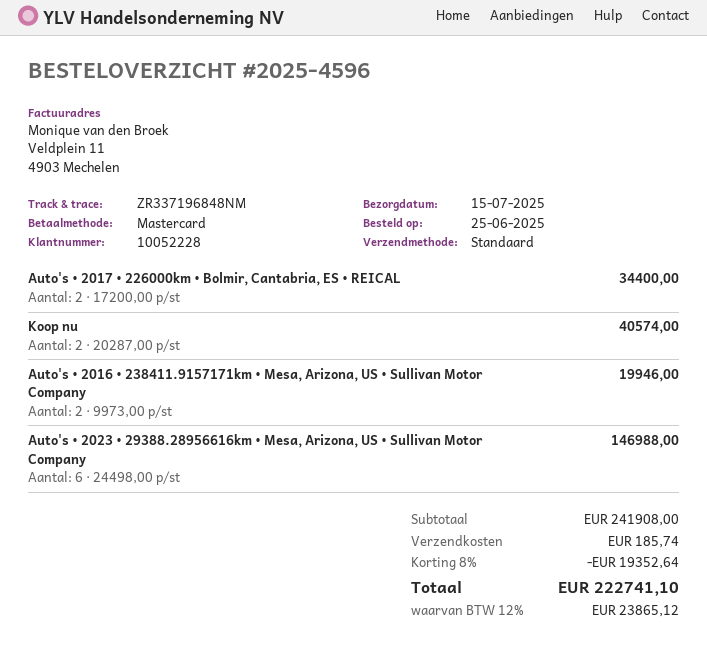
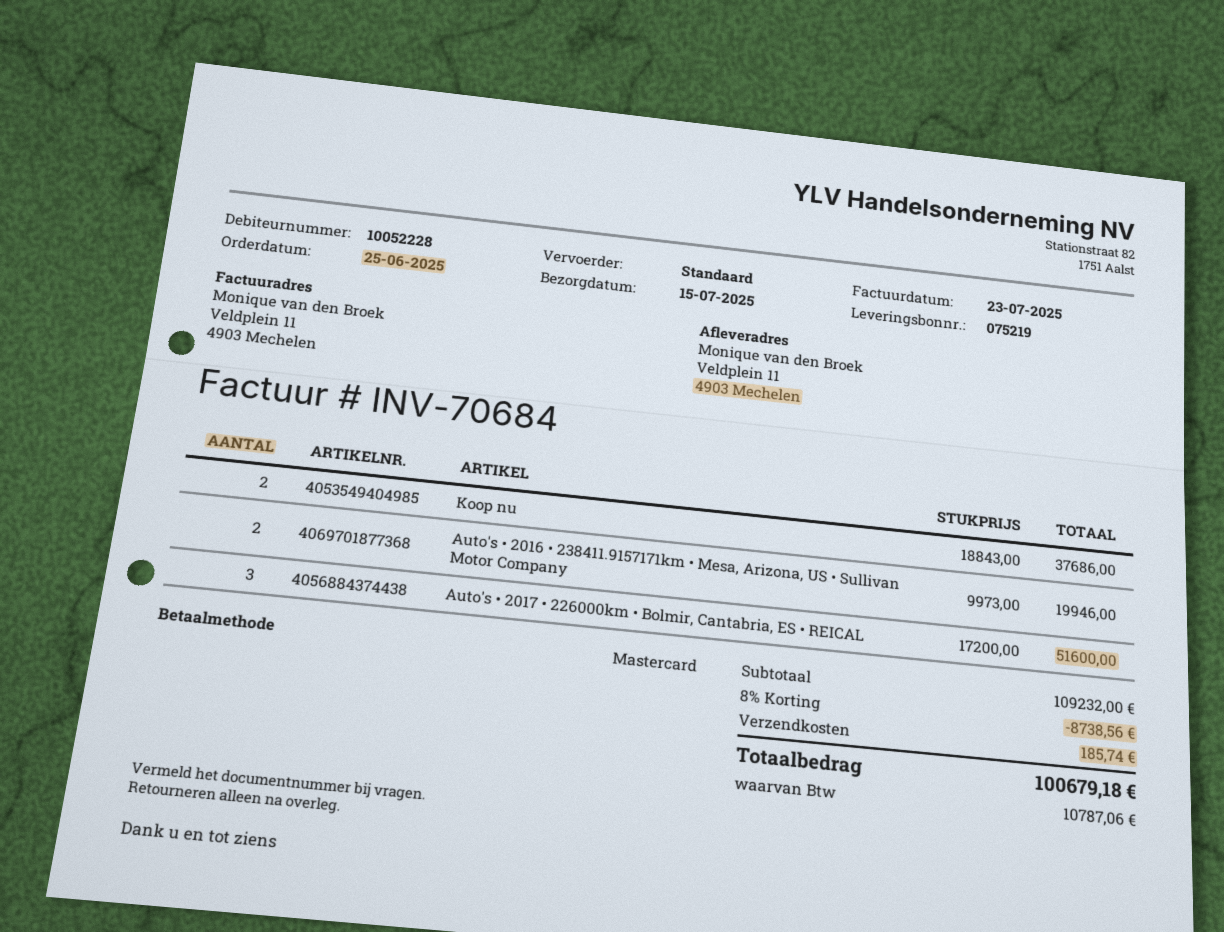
Auto's • 2017 • 226000km • Bolmir, Cantabria, ES • REICAL: 2 x 17200.00 = 34400.00 -> 3 x 17200.00 = 51600.00
Koop nu: 2 x 20287.00 = 40574.00 -> 2 x 18843.00 = 37686.00
Auto's • 2023 • 29388.28956616km • Mesa, Arizona, US • Sullivan Motor Company: 6 x 24498.00 = 146988.00 -> none
subtotal: 241908.00 -> 109232.00
discount: 8% = 19352.64 -> 8% = 8738.56
tax: 23865.12 -> 10787.06
total: 222741.10 -> 100679.18

